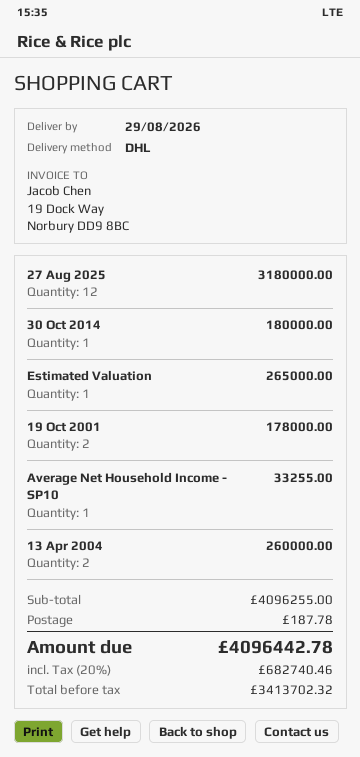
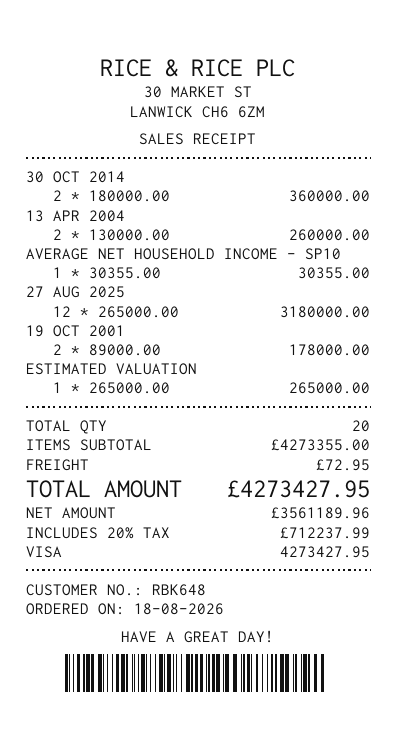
30 Oct 2014: 1 for 180000.00 -> 2 for 360000.00
Average Net Household Income - SP10: 1 for 33255.00 -> 1 for 30355.00
subtotal: 4096255.00 -> 4273355.00
shipping: 187.78 -> 72.95
net: 3413702.32 -> 3561189.96
tax: 20% = 682740.46 -> 20% = 712237.99
total: 4096442.78 -> 4273427.95

